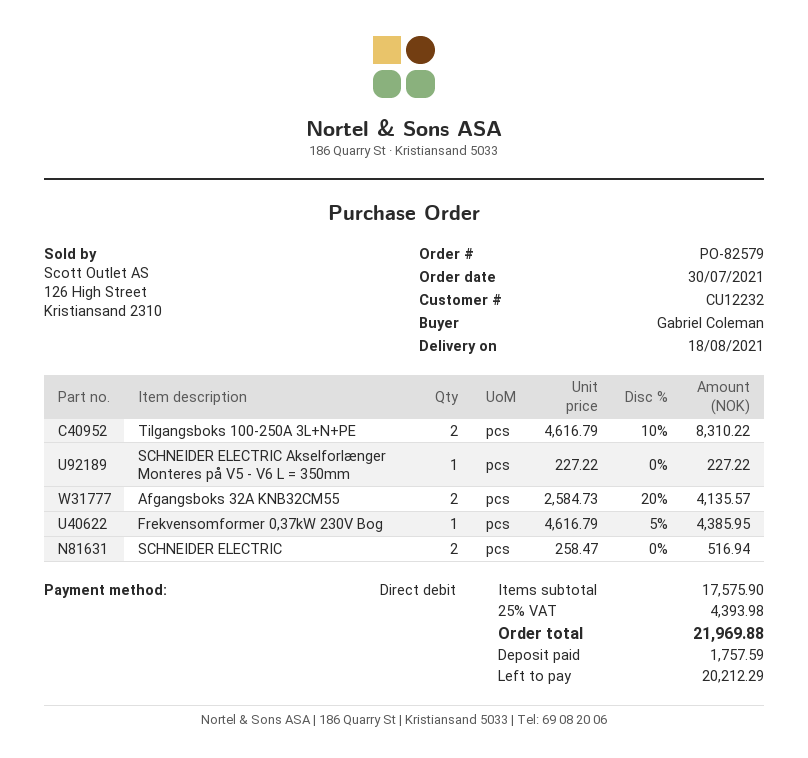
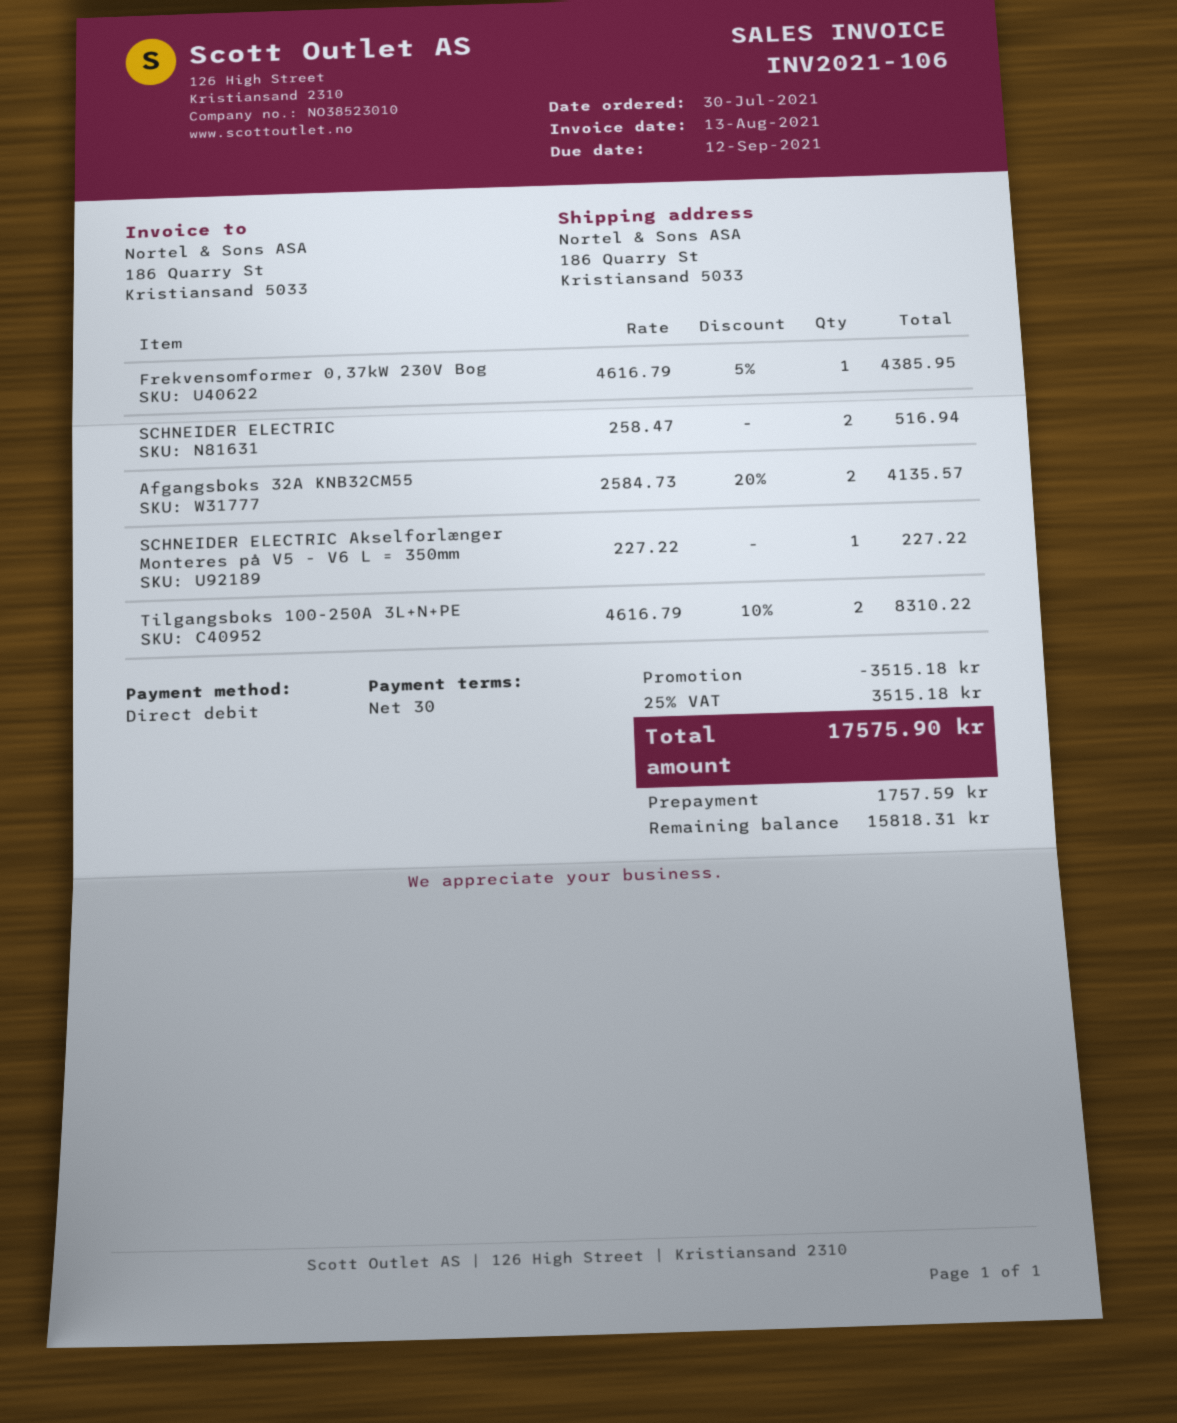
discount: none -> 3515.18
tax: 25% = 4393.98 -> 25% = 3515.18
total: 21969.88 -> 17575.90
balance: 20212.29 -> 15818.31

